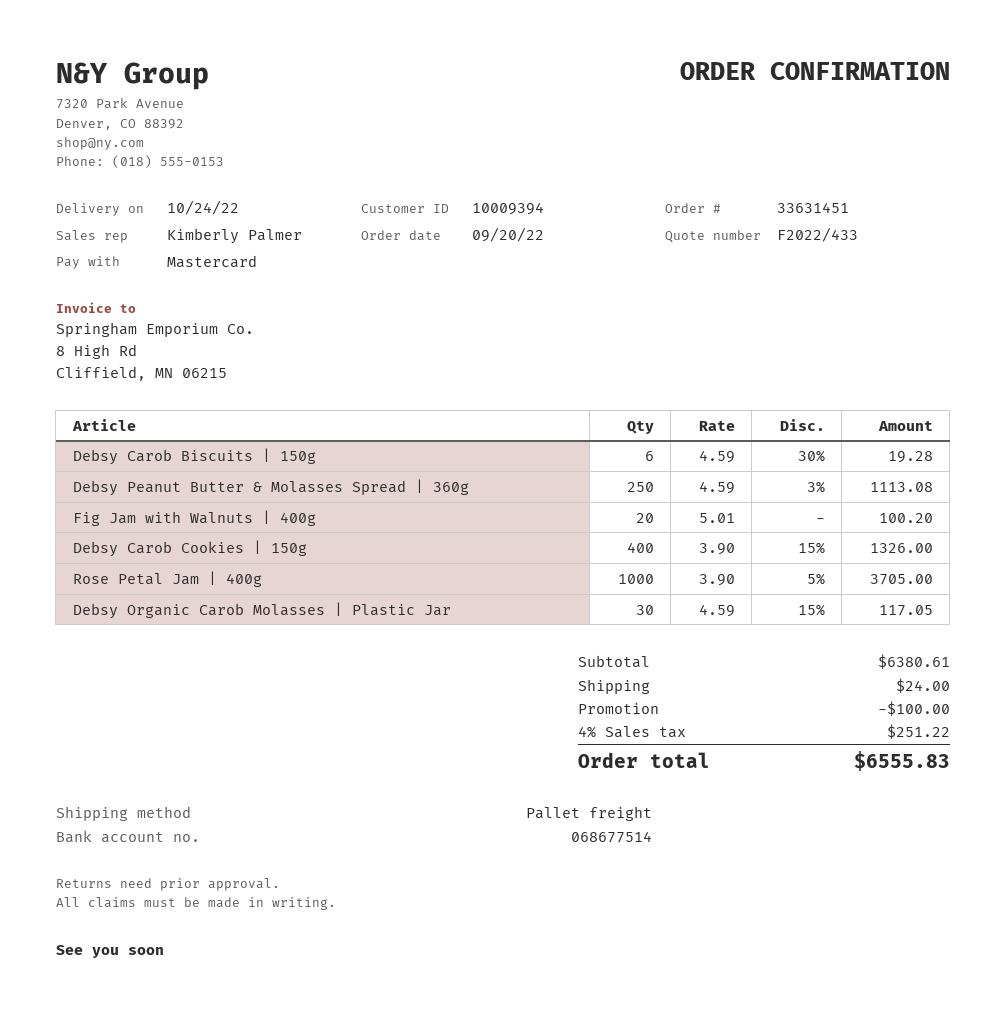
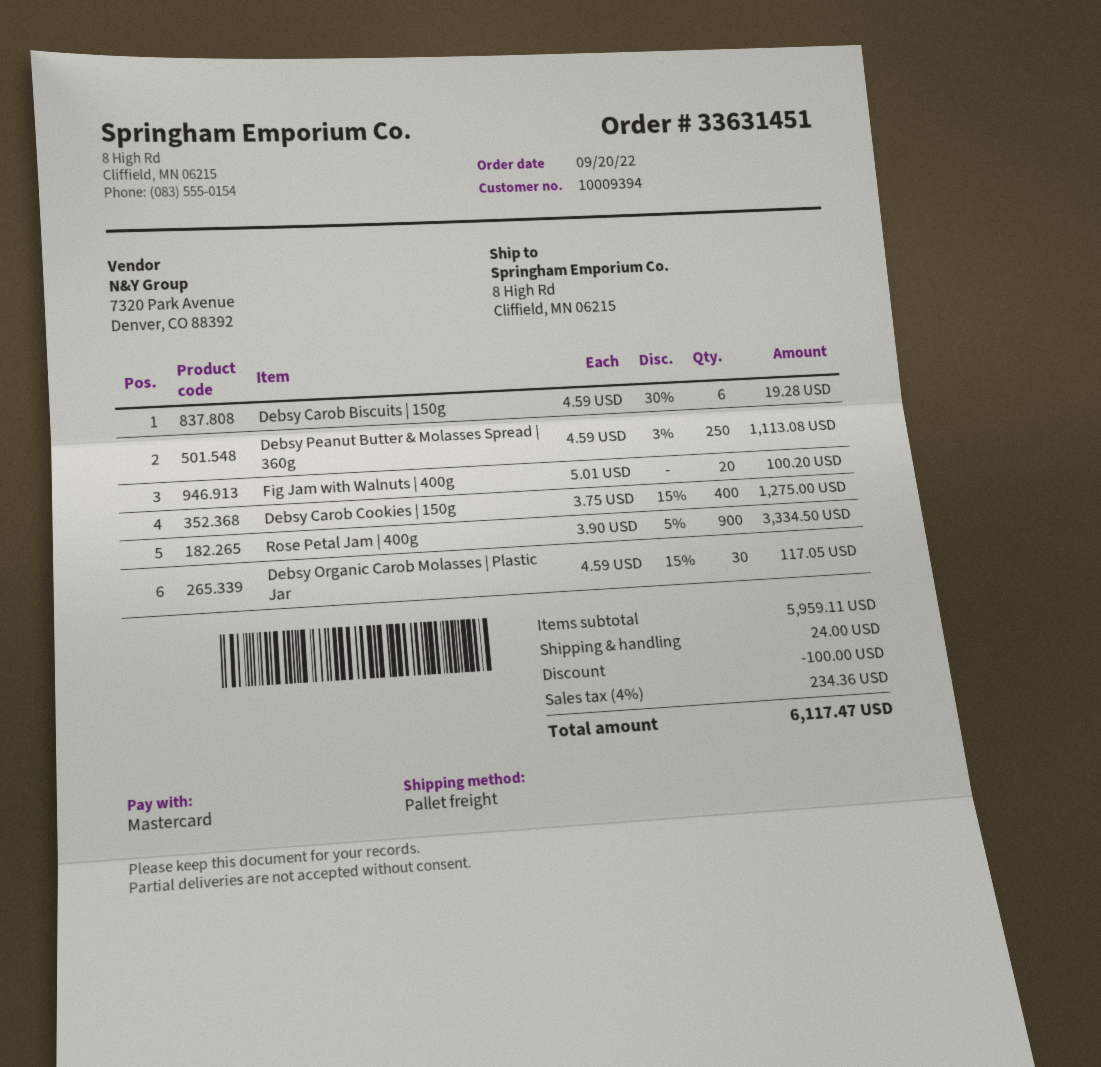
Debsy Carob Cookies | 150g: 400 x 3.90 - 15% = 1326.00 -> 400 x 3.75 - 15% = 1275.00
Rose Petal Jam | 400g: 1000 x 3.90 - 5% = 3705.00 -> 900 x 3.90 - 5% = 3334.50
subtotal: 6380.61 -> 5959.11
tax: 4% = 251.22 -> 4% = 234.36
total: 6555.83 -> 6117.47

